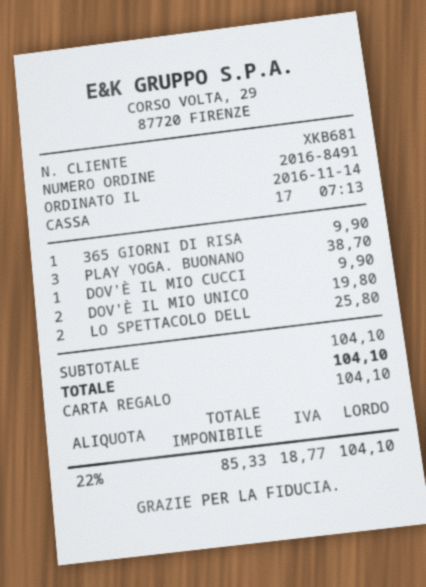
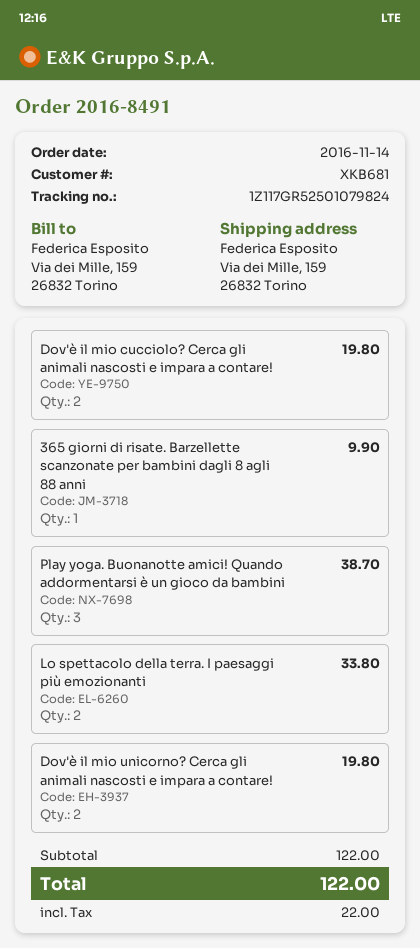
DOV'È IL MIO CUCCI: 1 for 9.90 -> 2 for 19.80
LO SPETTACOLO DELL: 2 for 25.80 -> 2 for 33.80
subtotal: 104.10 -> 122.00
tax: 18.77 -> 22.00
total: 104.10 -> 122.00

